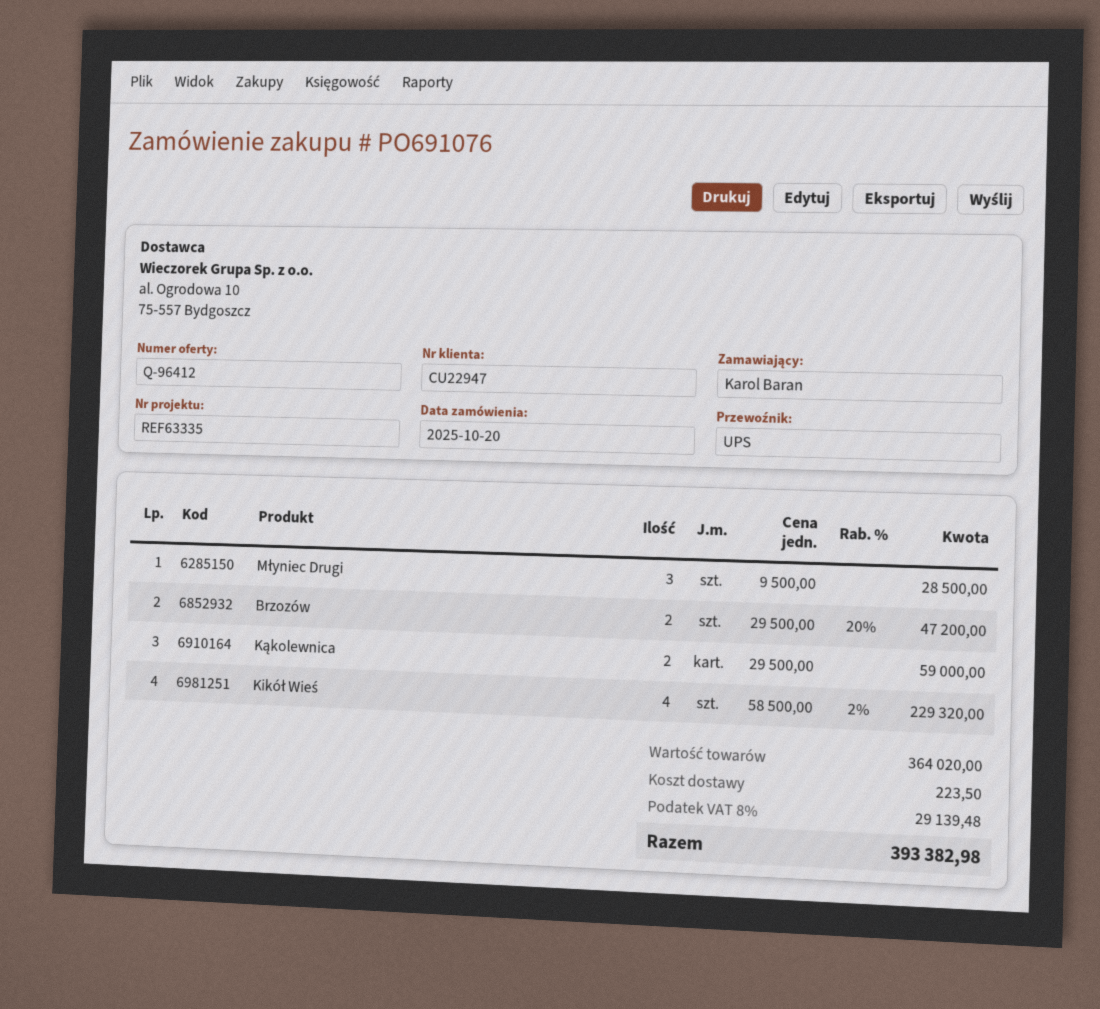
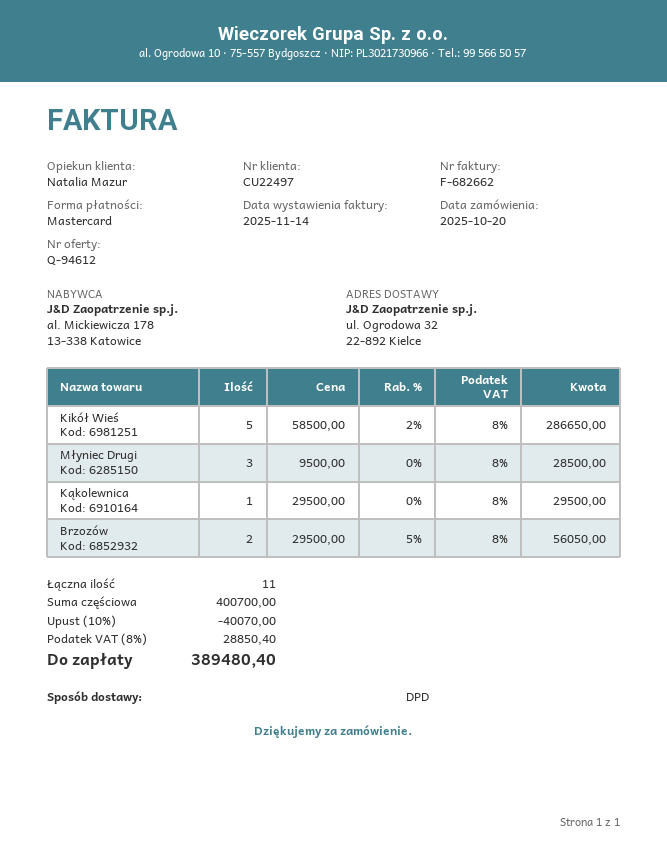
quote number: Q-96412 -> Q-94612
customer number: CU22947 -> CU22497
shipping method: UPS -> DPD
Brzozów: 2 x 29500.00 - 20% = 47200.00 -> 2 x 29500.00 - 5% = 56050.00
Kąkolewnica: 2 x 29500.00 = 59000.00 -> 1 x 29500.00 = 29500.00
Kikół Wieś: 4 x 58500.00 - 2% = 229320.00 -> 5 x 58500.00 - 2% = 286650.00
subtotal: 364020.00 -> 400700.00
discount: none -> 10% = 40070.00
shipping: 223.50 -> none
tax: 8% = 29139.48 -> 8% = 28850.40
total: 393382.98 -> 389480.40

